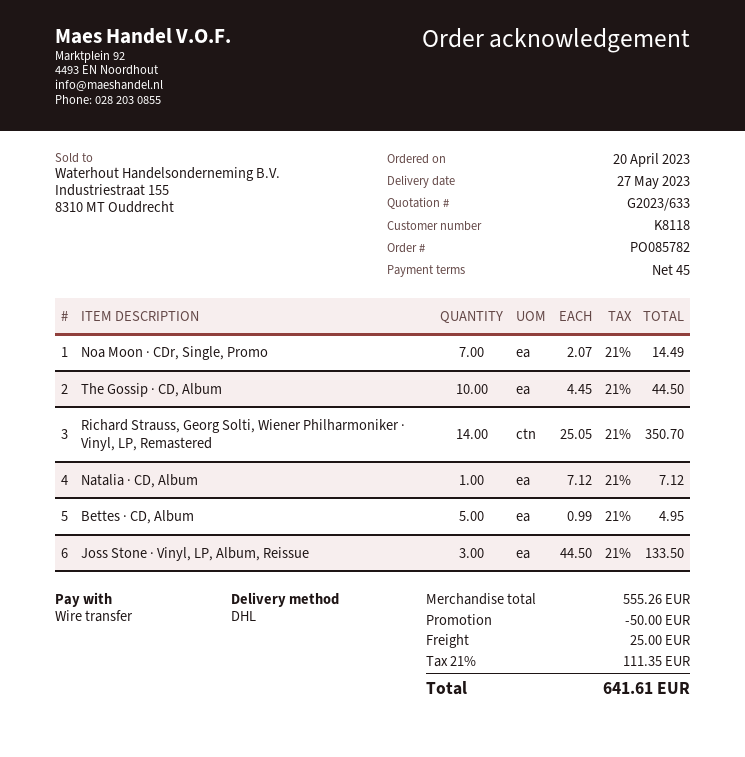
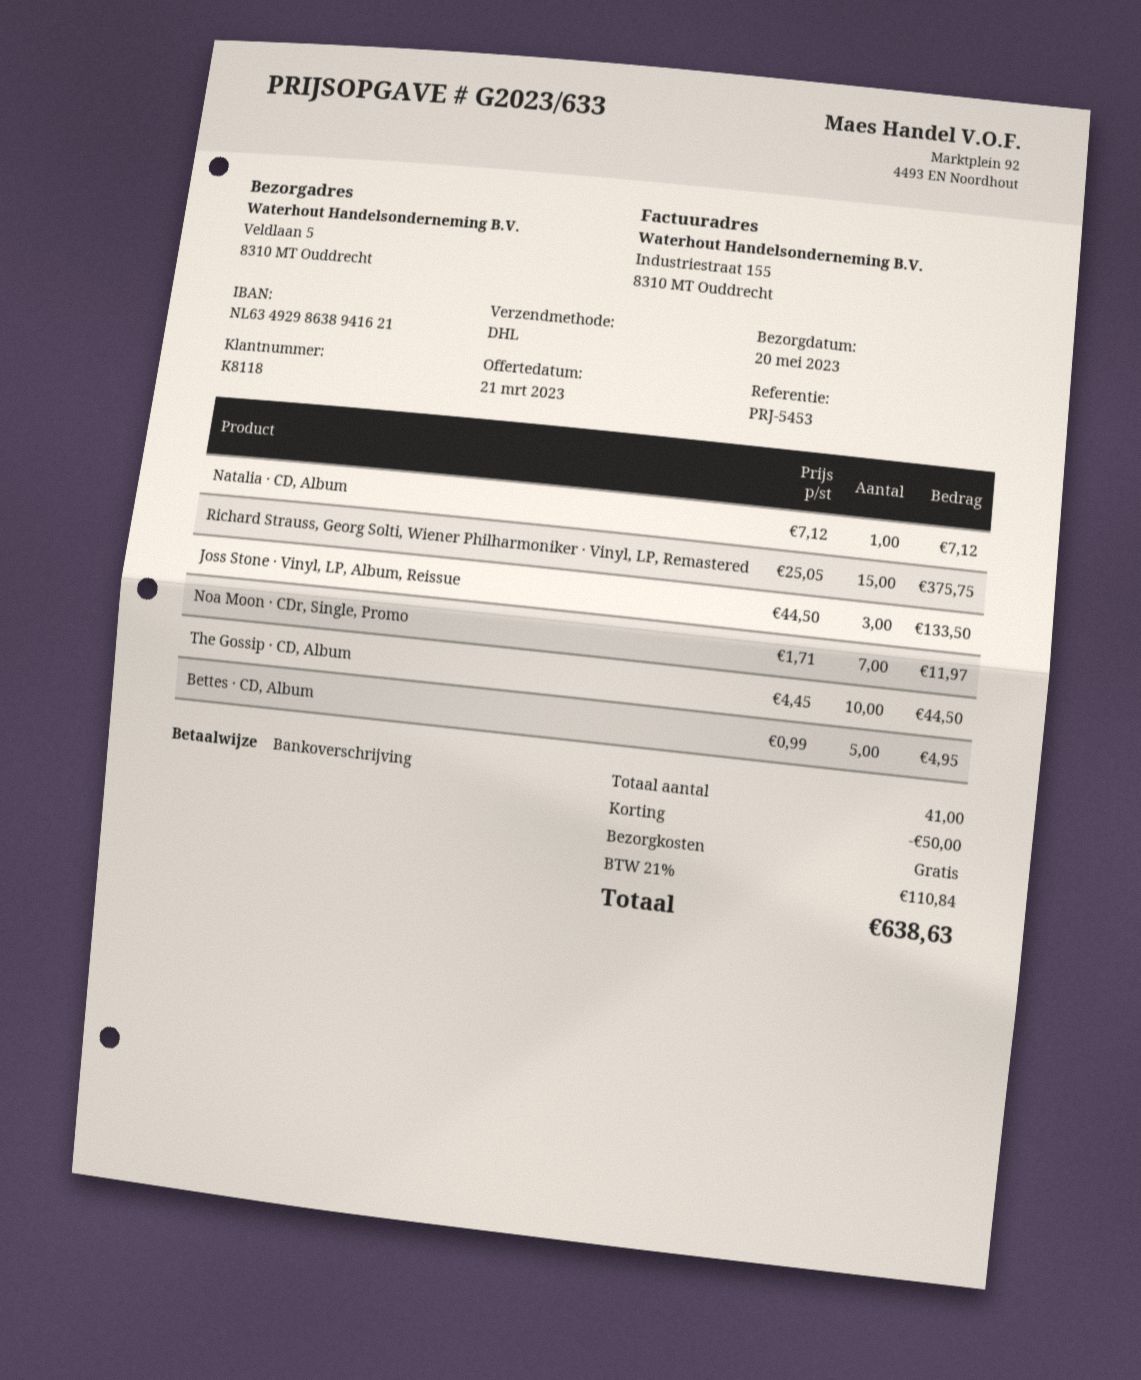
delivery date: 2023-05-27 -> 2023-05-20
Noa Moon · CDr, Single, Promo: 7 x 2.07 = 14.49 -> 7 x 1.71 = 11.97
Richard Strauss, Georg Solti, Wiener Philharmoniker · Vinyl, LP, Remastered: 14 x 25.05 = 350.70 -> 15 x 25.05 = 375.75
shipping: 25.00 -> 0.00
tax: 21% = 111.35 -> 21% = 110.84
total: 641.61 -> 638.63

